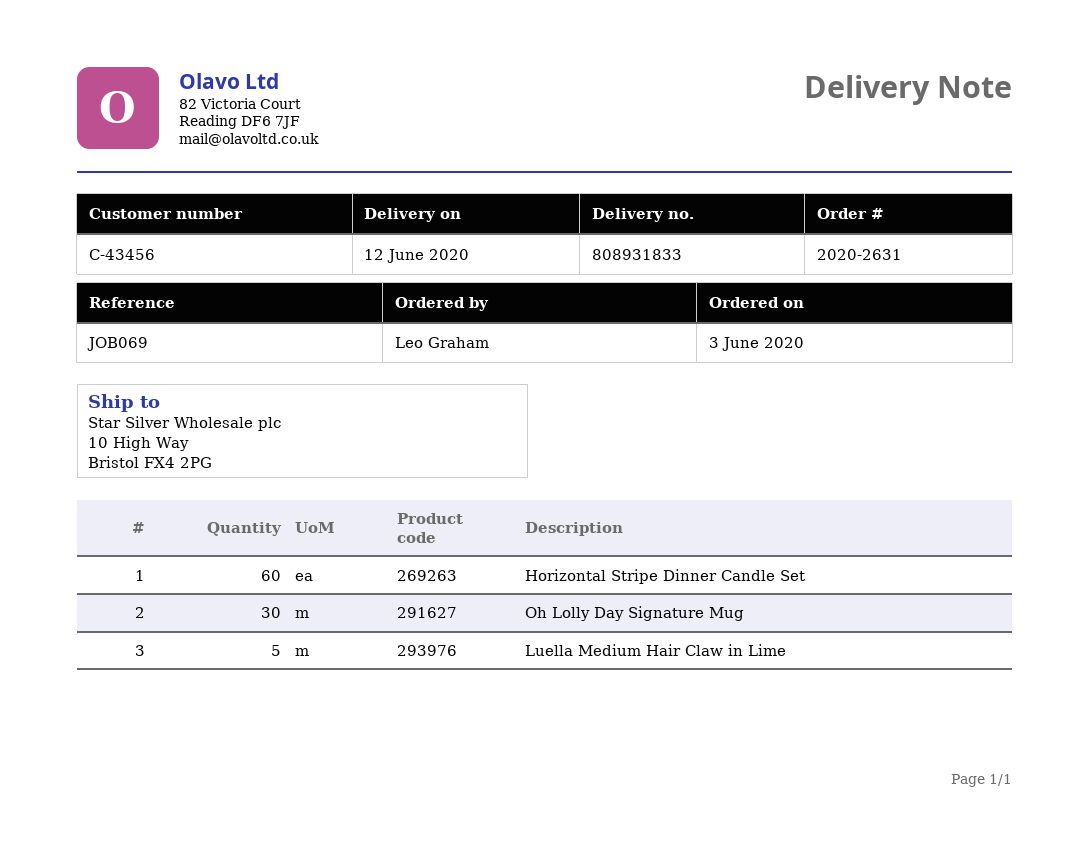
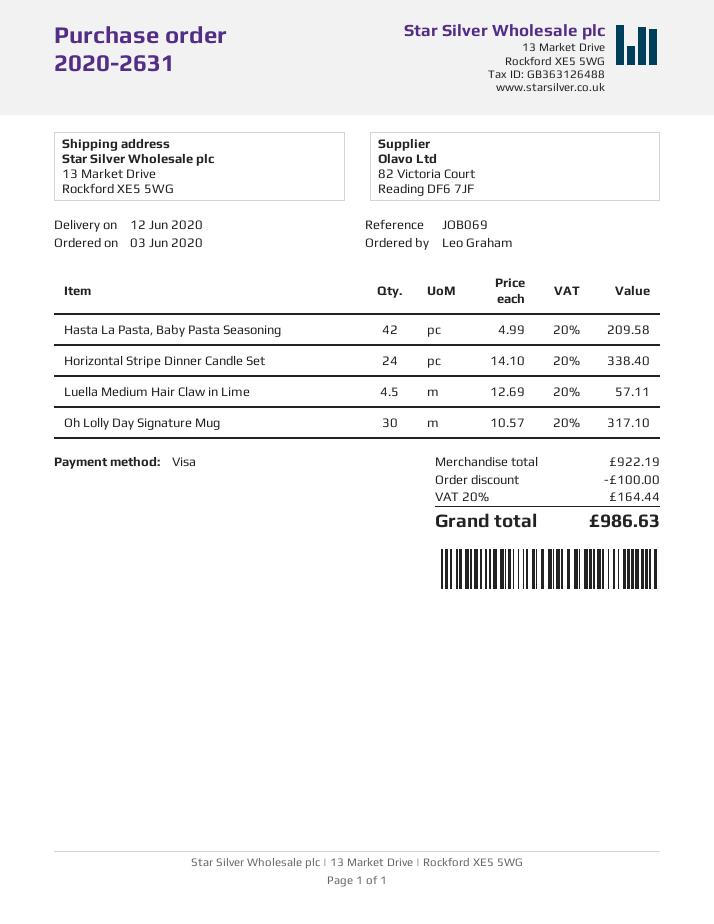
ship to: 10 High Way, Bristol FX4 2PG -> 13 Market Drive, Rockford XE5 5WG
Horizontal Stripe Dinner Candle Set: 60 -> 24
Luella Medium Hair Claw in Lime: 5 -> 4.5
Hasta La Pasta, Baby Pasta Seasoning: none -> 42

